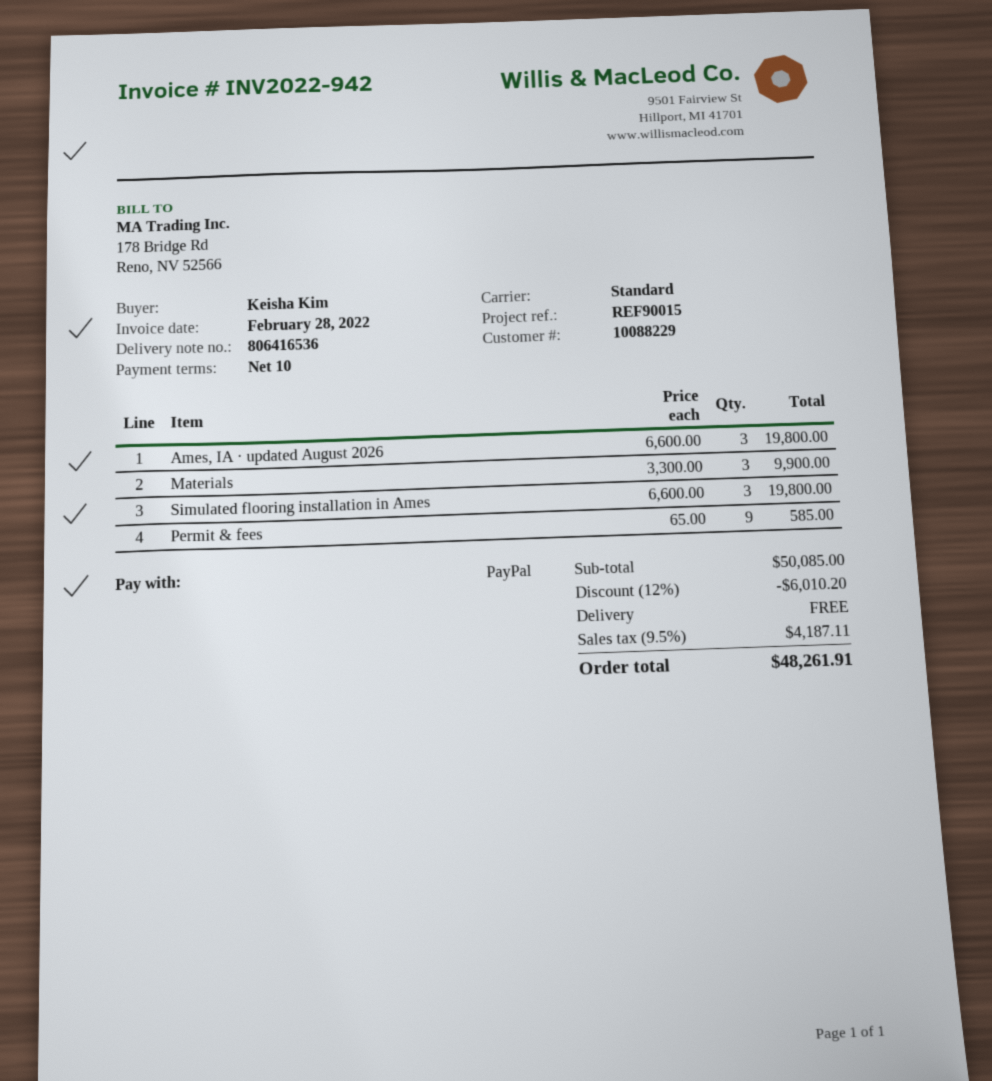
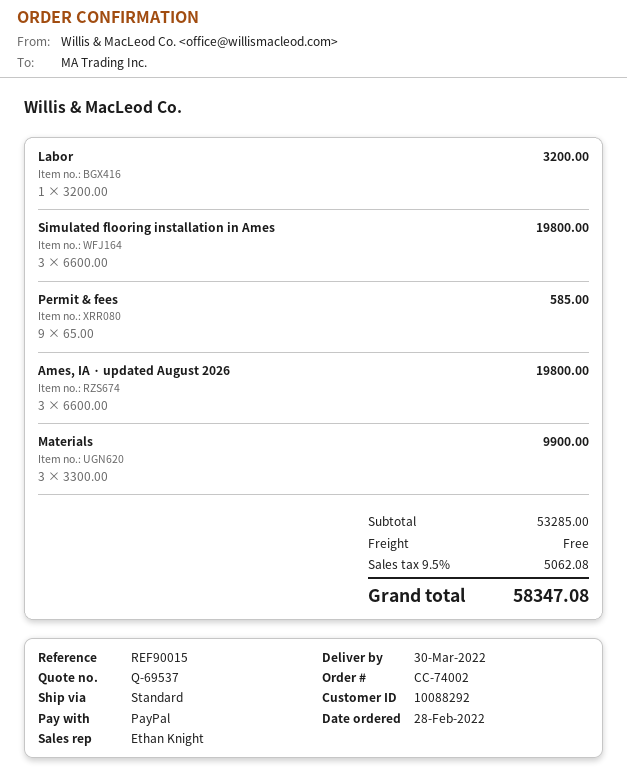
customer number: 10088229 -> 10088292
Labor: none -> 1 x 3200.00 = 3200.00
subtotal: 50085.00 -> 53285.00
discount: 12% = 6010.20 -> none
tax: 9.5% = 4187.11 -> 9.5% = 5062.08
total: 48261.91 -> 58347.08

